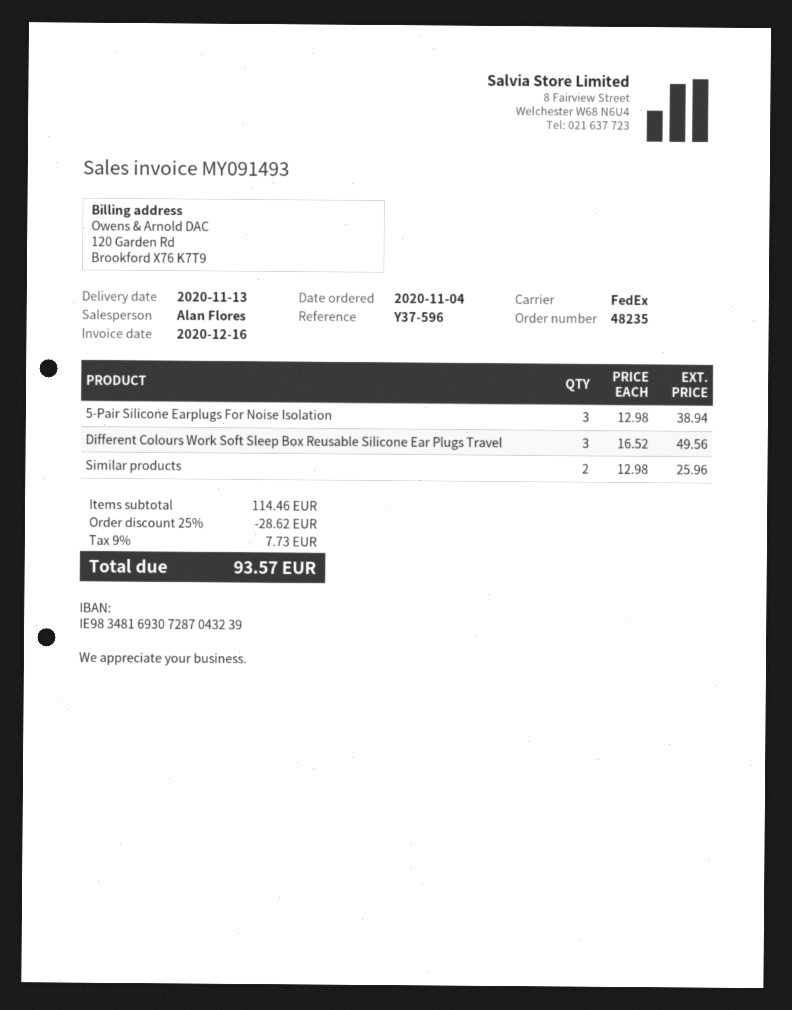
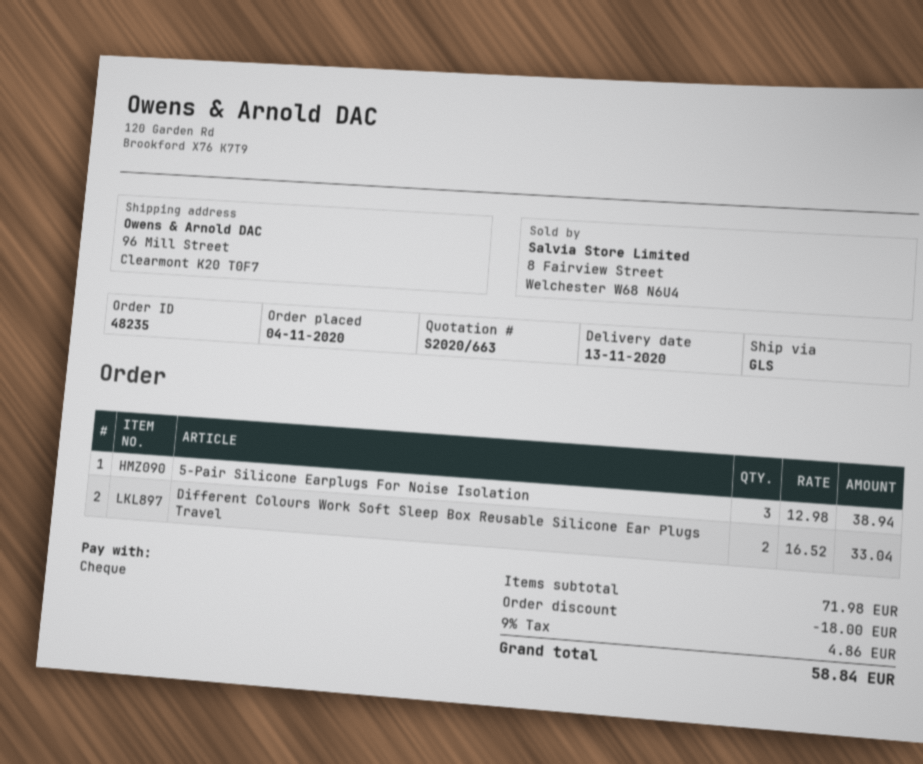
shipping method: FedEx -> GLS
Different Colours Work Soft Sleep Box Reusable Silicone Ear Plugs Travel: 3 x 16.52 = 49.56 -> 2 x 16.52 = 33.04
Similar products: 2 x 12.98 = 25.96 -> none
subtotal: 114.46 -> 71.98
discount: 28.62 -> 18.00
tax: 9% = 7.73 -> 9% = 4.86
total: 93.57 -> 58.84

